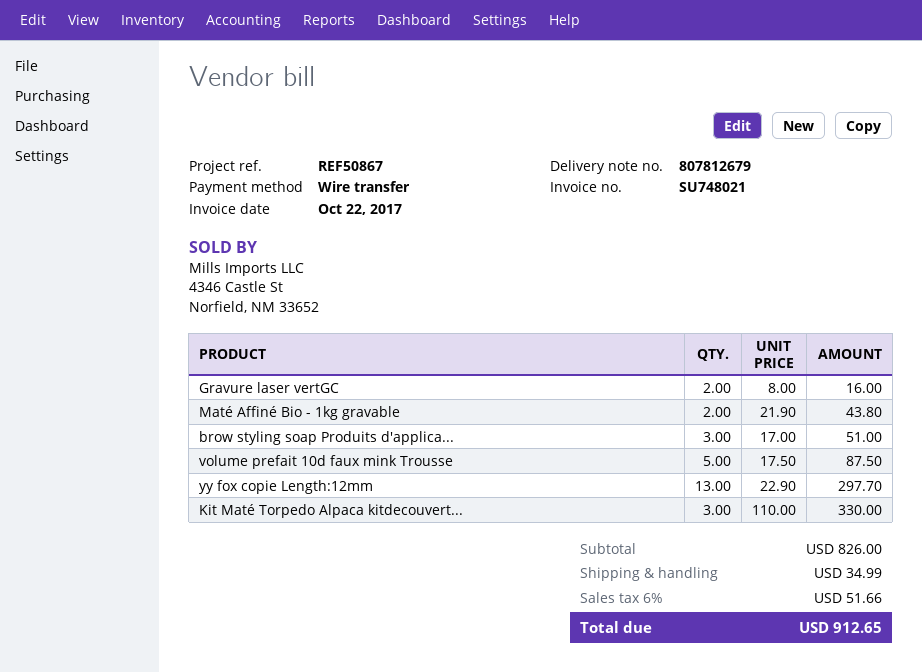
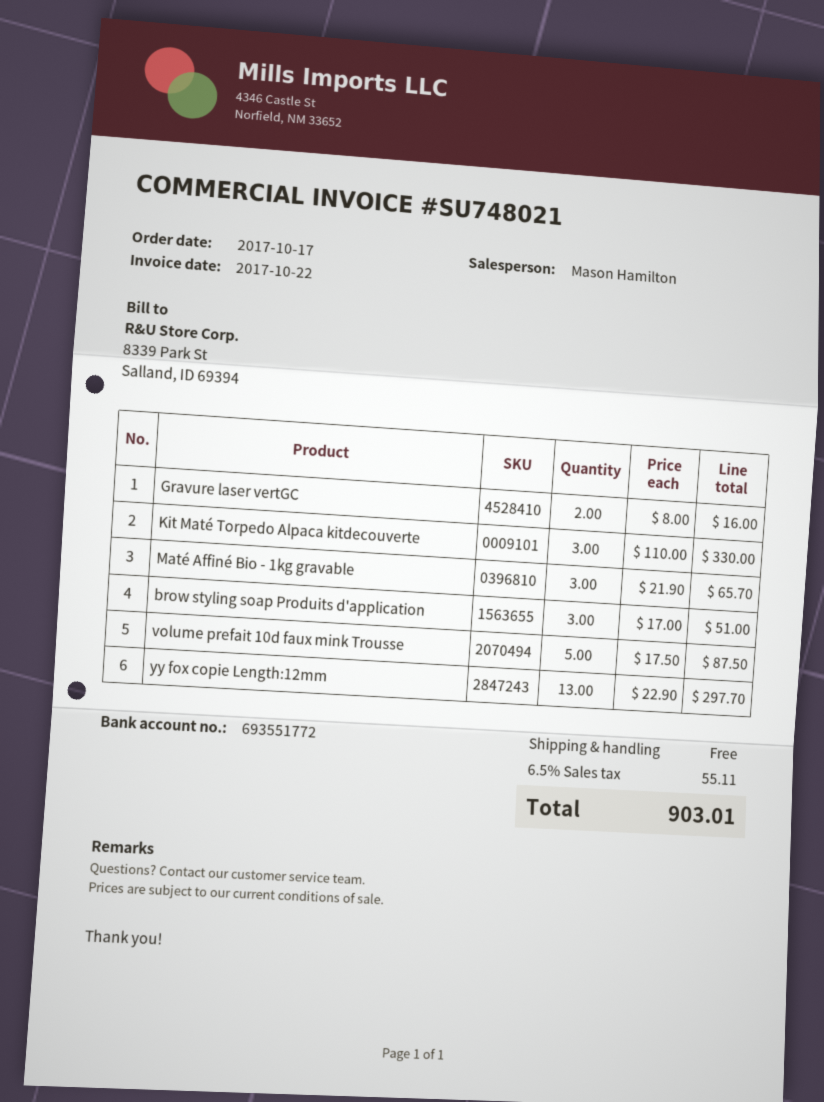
Maté Affiné Bio - 1kg gravable: 2 x 21.90 = 43.80 -> 3 x 21.90 = 65.70
shipping: 34.99 -> 0.00
tax: 6% = 51.66 -> 6.5% = 55.11
total: 912.65 -> 903.01

